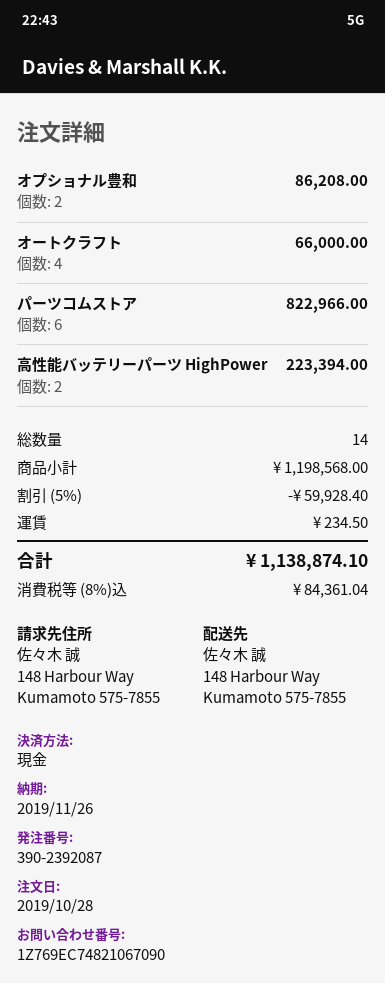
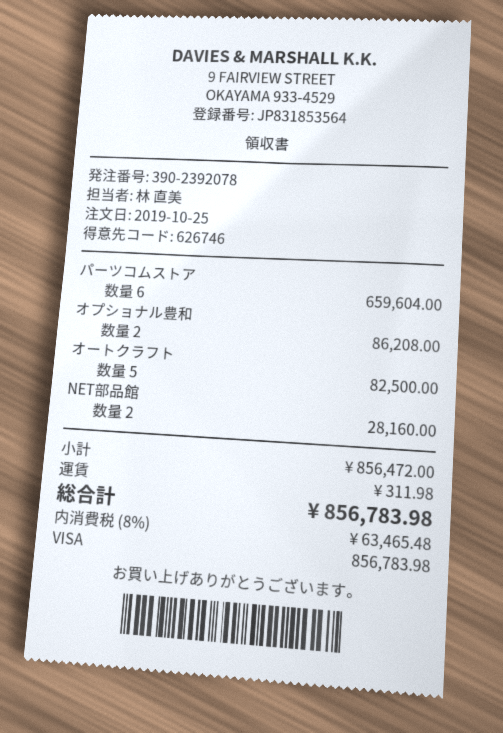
order number: 390-2392087 -> 390-2392078
order date: 2019-10-28 -> 2019-10-25
payment method: cash -> Visa
オートクラフト: 4 for 66000.00 -> 5 for 82500.00
パーツコムストア: 6 for 822966.00 -> 6 for 659604.00
高性能バッテリーパーツ HighPower: 2 for 223394.00 -> none
NET部品館: none -> 2 for 28160.00
subtotal: 1198568.00 -> 856472.00
discount: 5% = 59928.40 -> none
shipping: 234.50 -> 311.98
tax: 8% = 84361.04 -> 8% = 63465.48
total: 1138874.10 -> 856783.98

